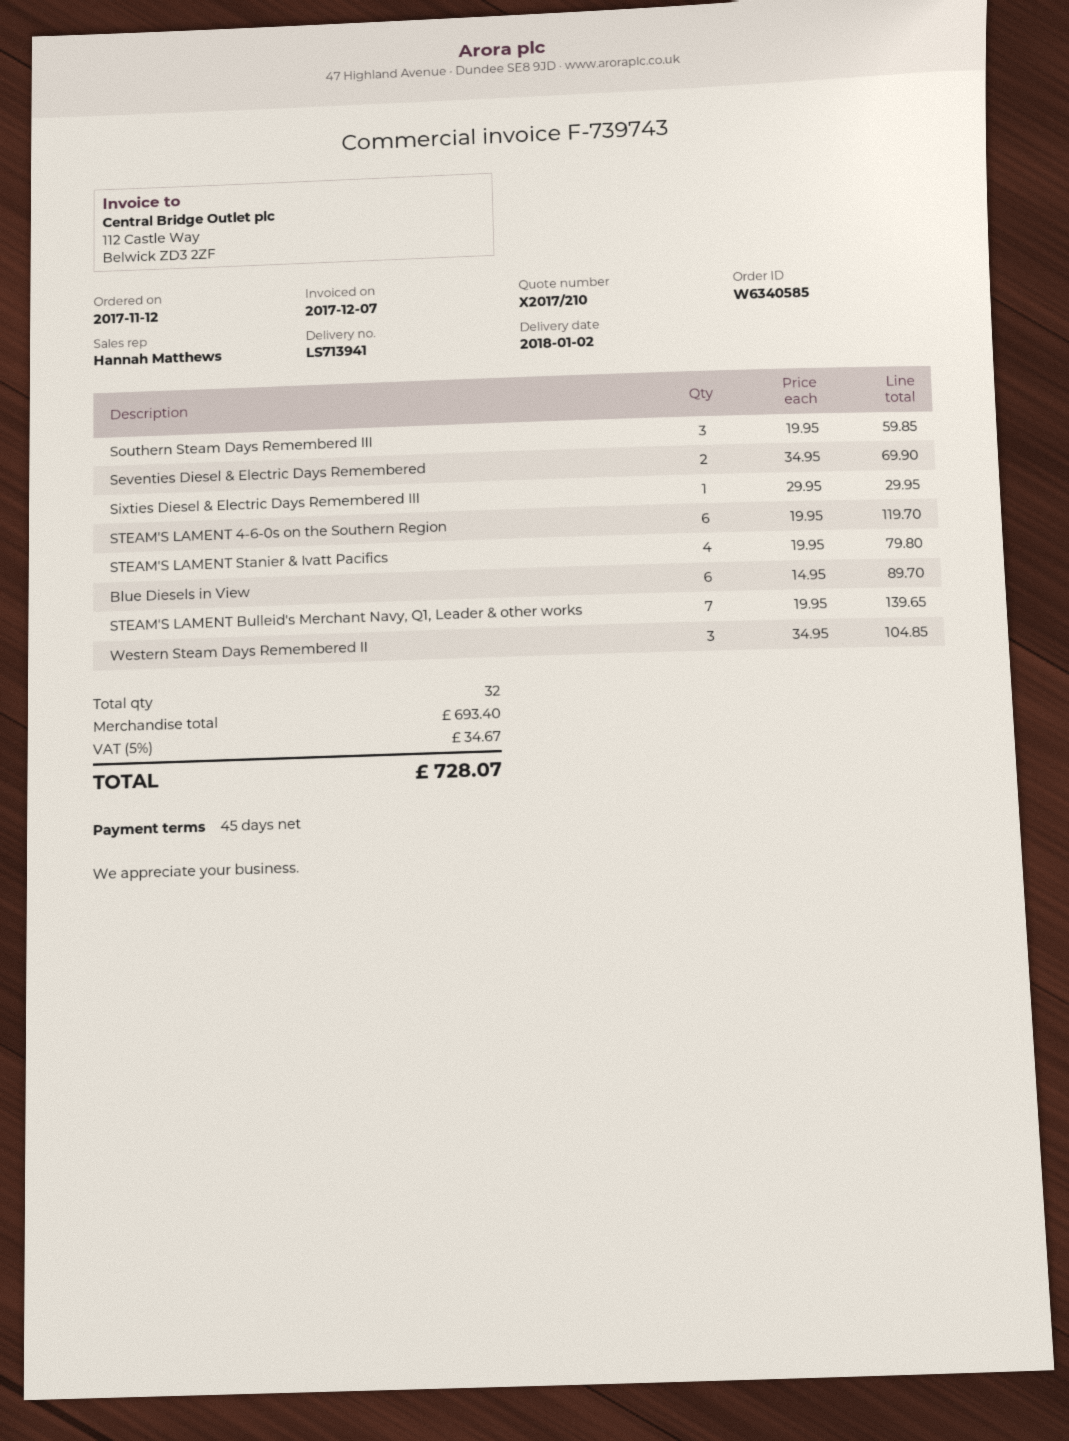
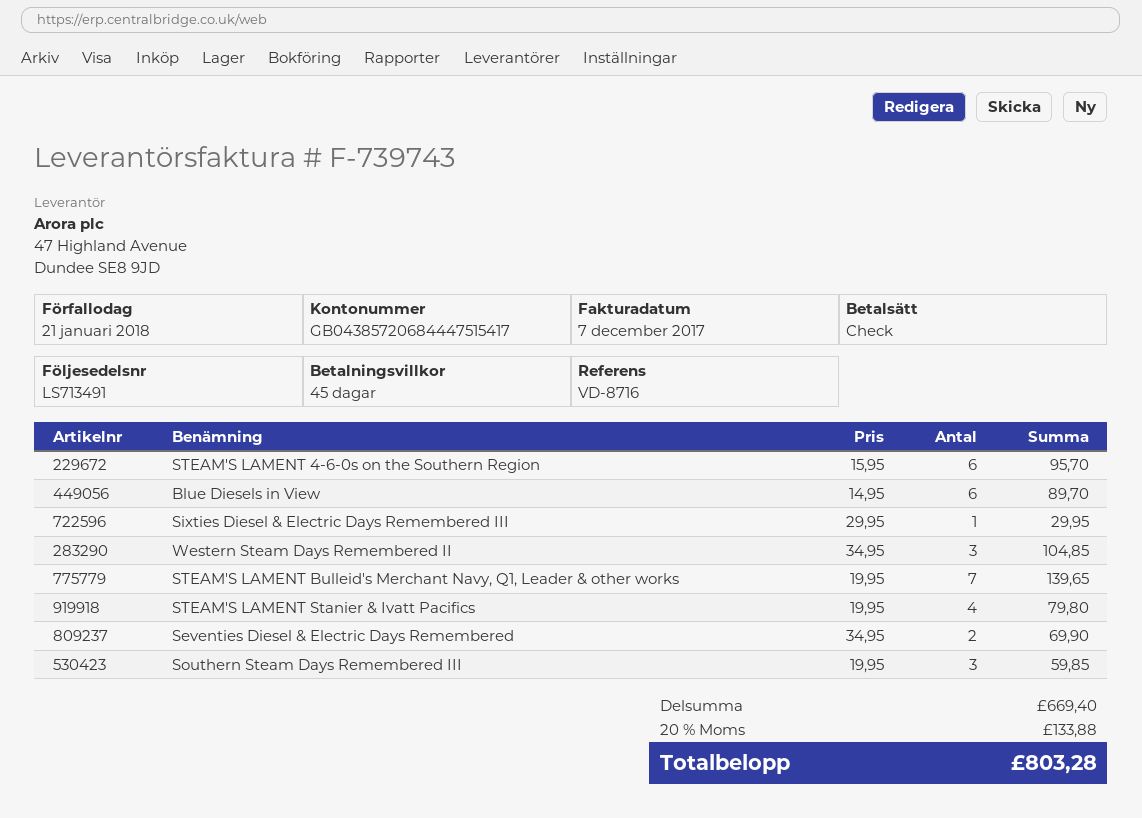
delivery note number: LS713941 -> LS713491
STEAM'S LAMENT 4-6-0s on the Southern Region: 6 x 19.95 = 119.70 -> 6 x 15.95 = 95.70
subtotal: 693.40 -> 669.40
tax: 5% = 34.67 -> 20% = 133.88
total: 728.07 -> 803.28

